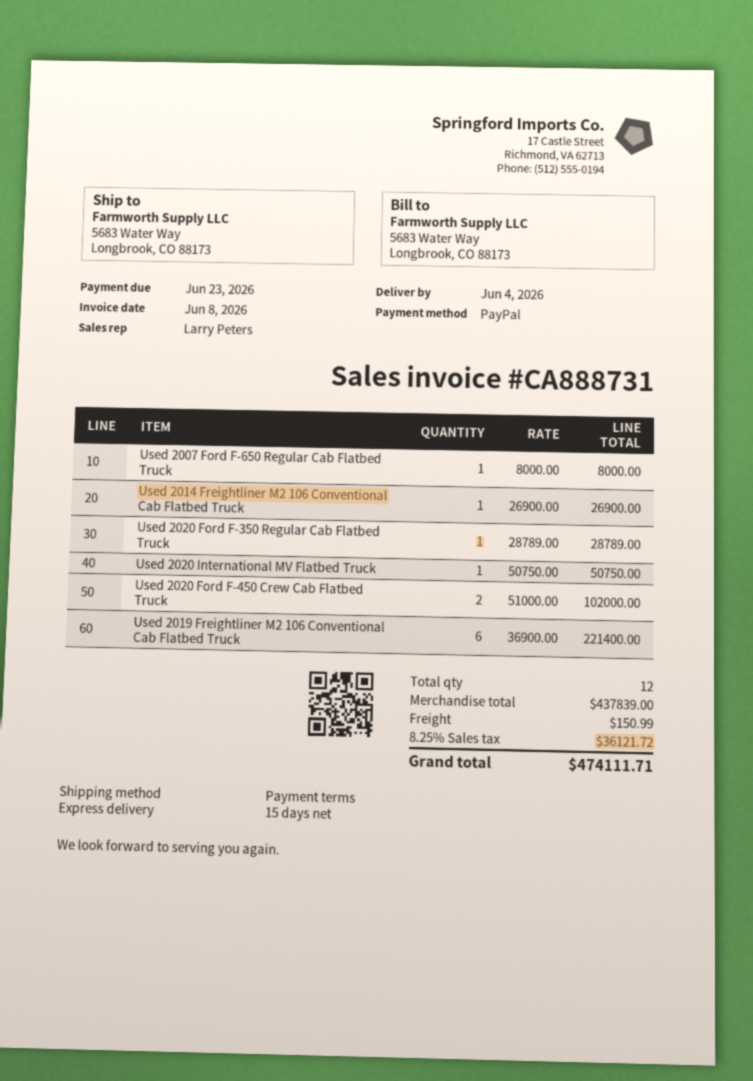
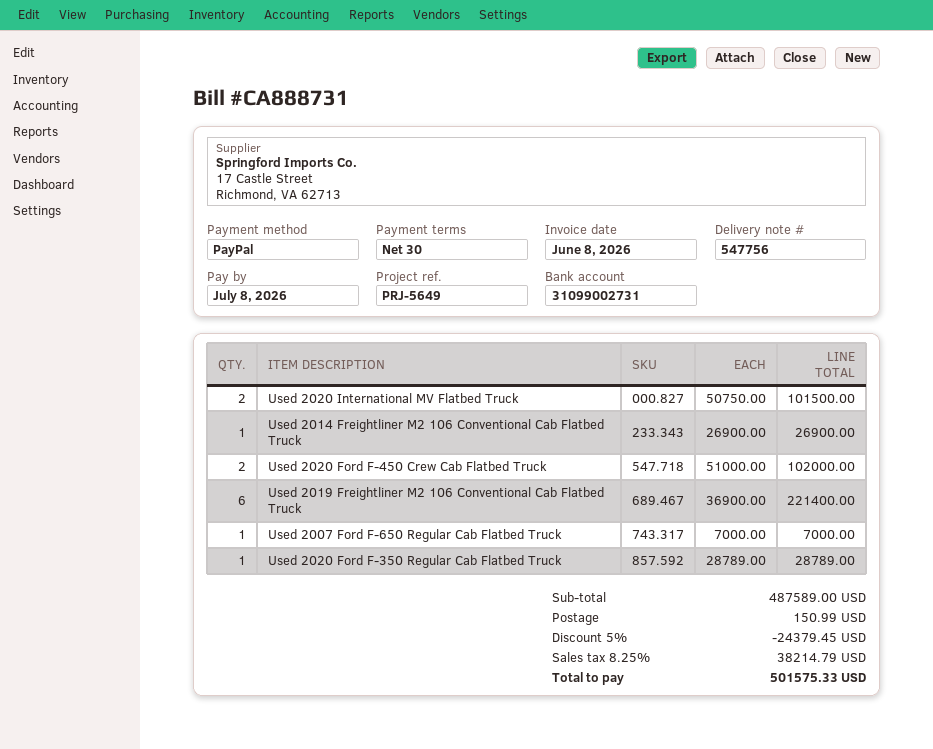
payment terms: 15 days -> 30 days
due date: 2026-06-23 -> 2026-07-08
Used 2007 Ford F-650 Regular Cab Flatbed Truck: 1 x 8000.00 = 8000.00 -> 1 x 7000.00 = 7000.00
Used 2020 International MV Flatbed Truck: 1 x 50750.00 = 50750.00 -> 2 x 50750.00 = 101500.00
subtotal: 437839.00 -> 487589.00
discount: none -> 5% = 24379.45
tax: 8.25% = 36121.72 -> 8.25% = 38214.79
total: 474111.71 -> 501575.33

